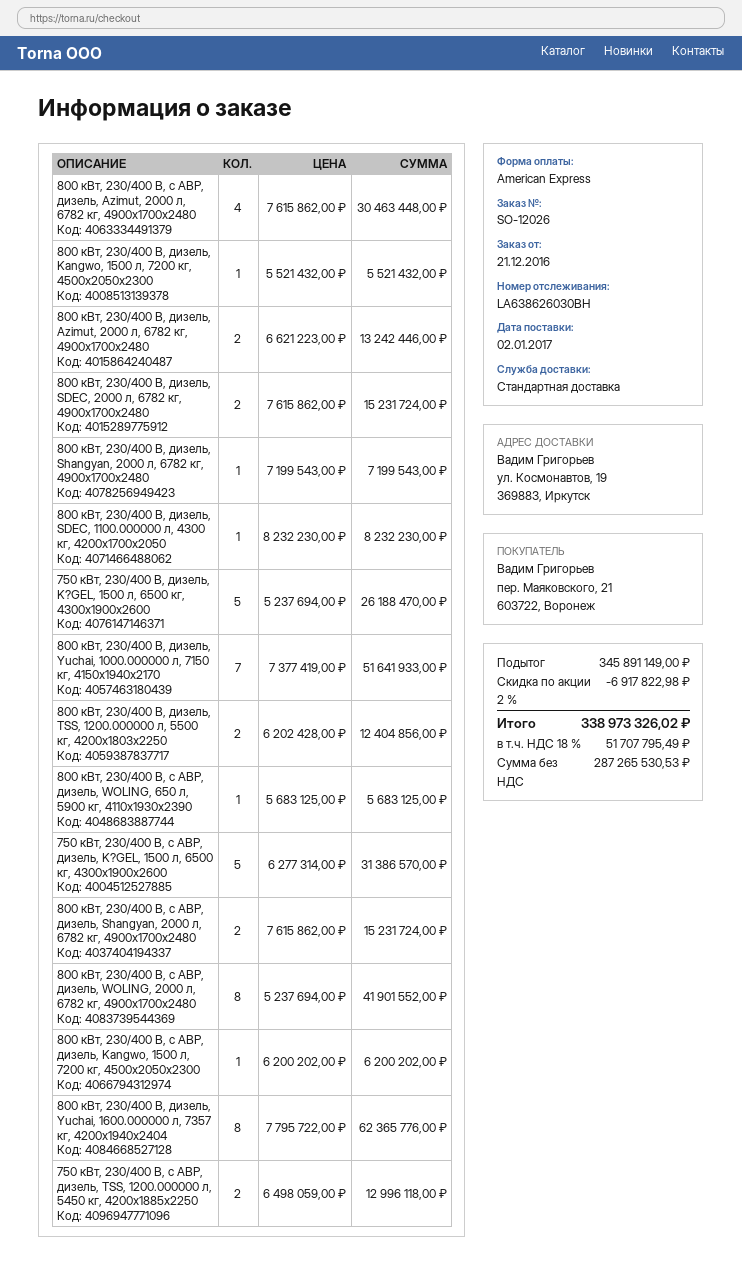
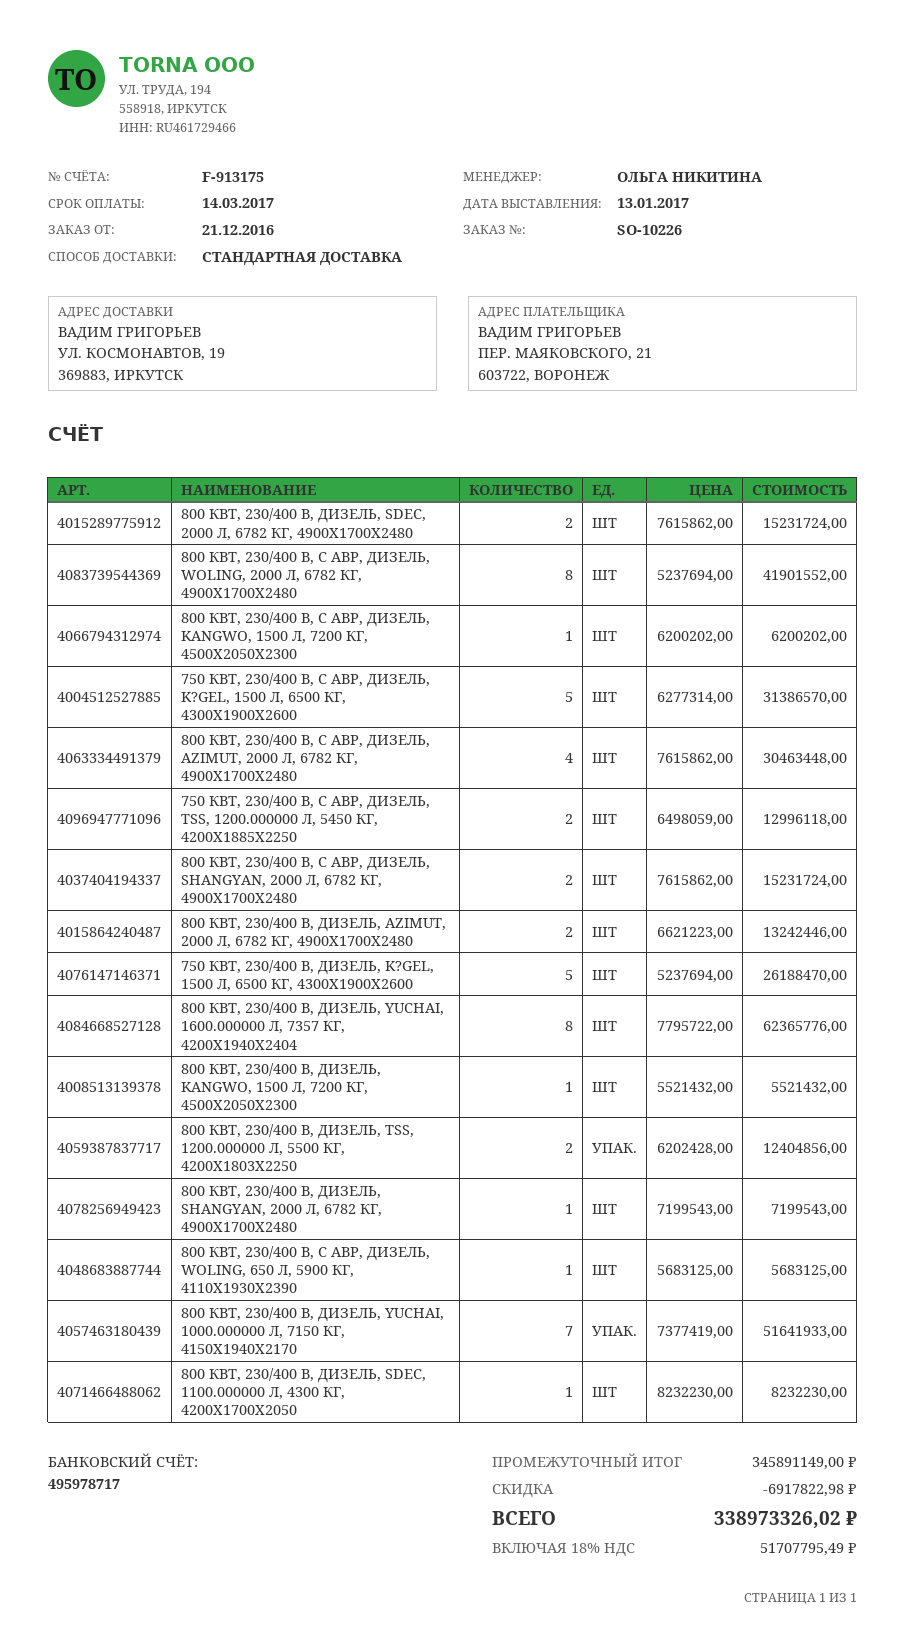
order number: SO-12026 -> SO-10226

